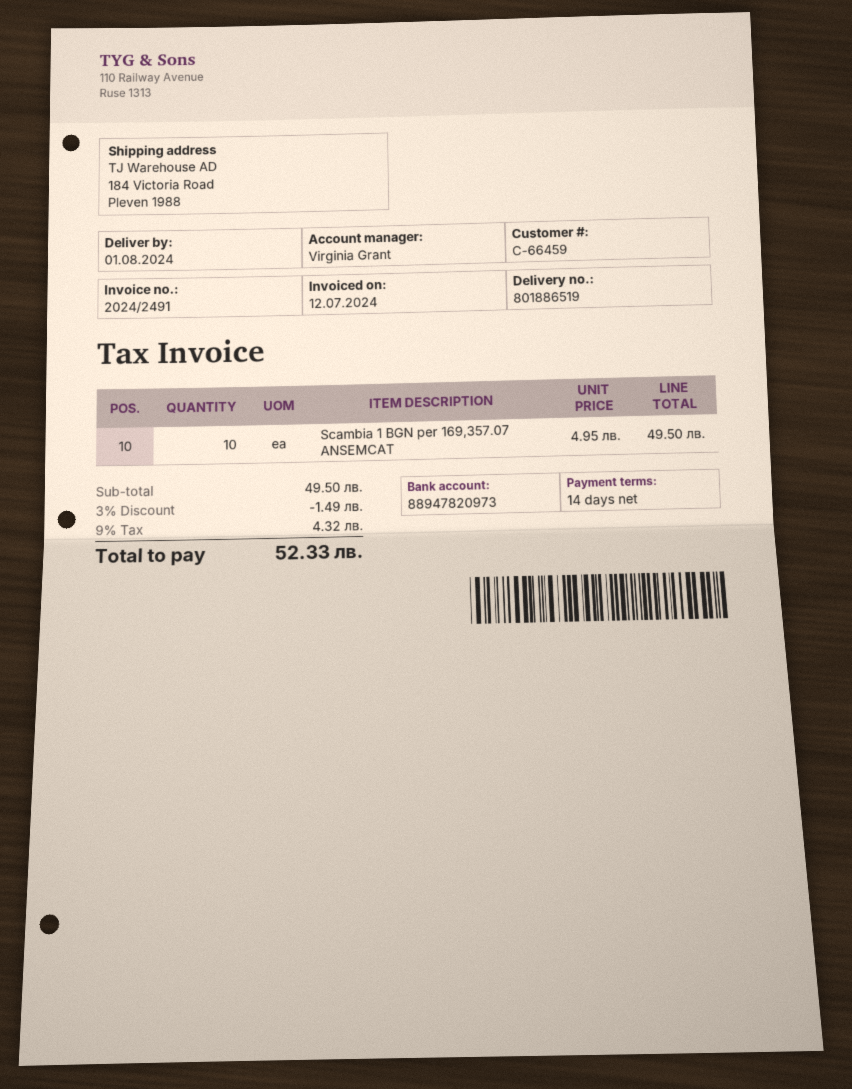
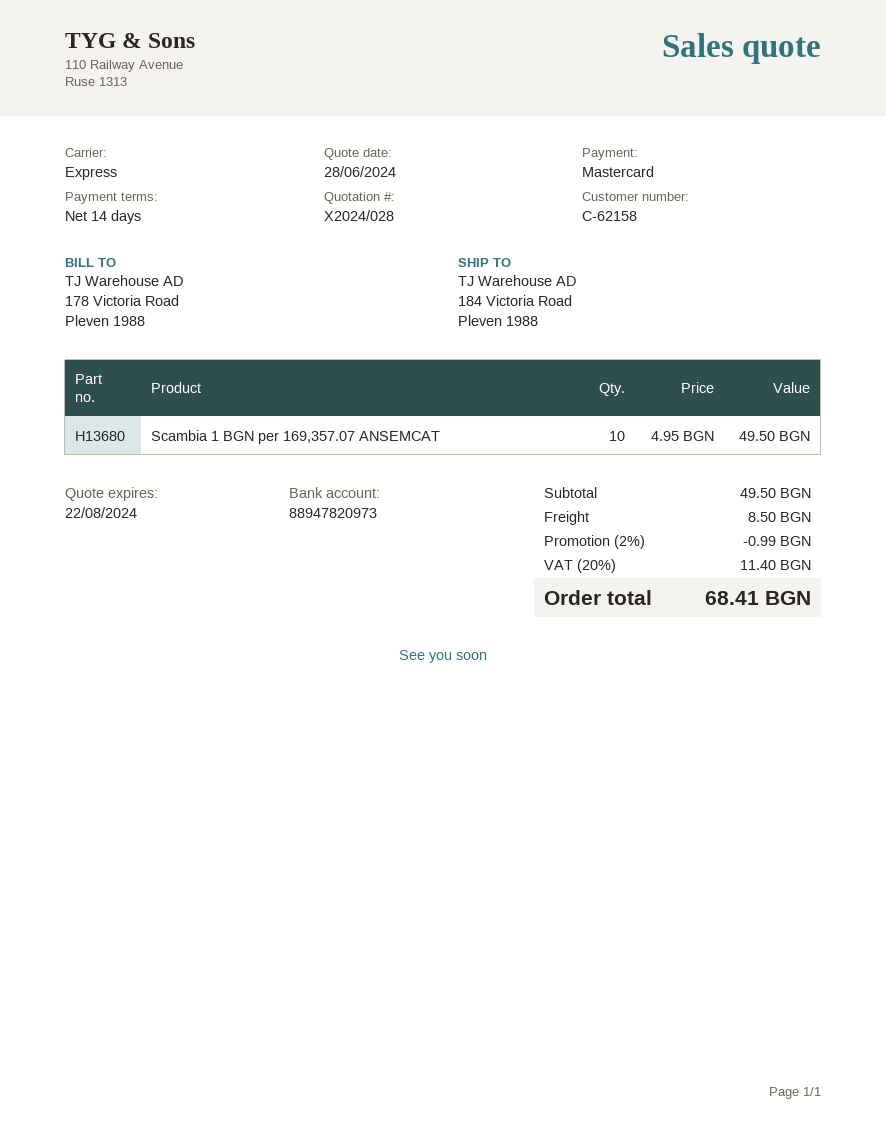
customer number: C-66459 -> C-62158
discount: 3% = 1.49 -> 2% = 0.99
shipping: none -> 8.50
tax: 9% = 4.32 -> 20% = 11.40
total: 52.33 -> 68.41

